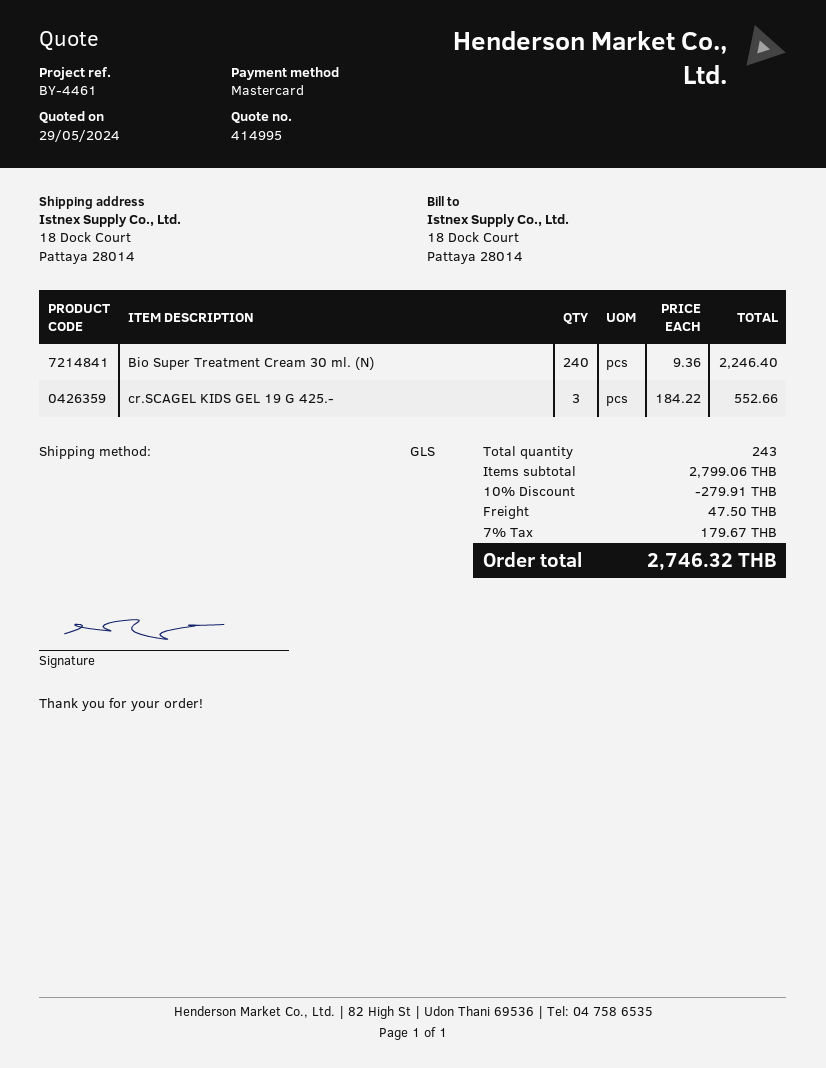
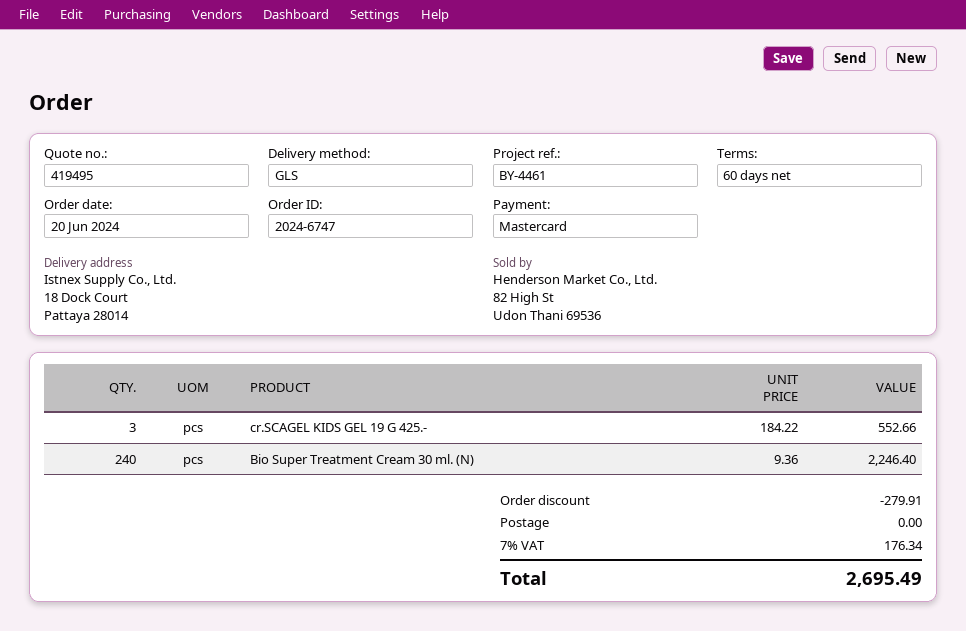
quote number: 414995 -> 419495
shipping: 47.50 -> 0.00
tax: 7% = 179.67 -> 7% = 176.34
total: 2746.32 -> 2695.49

